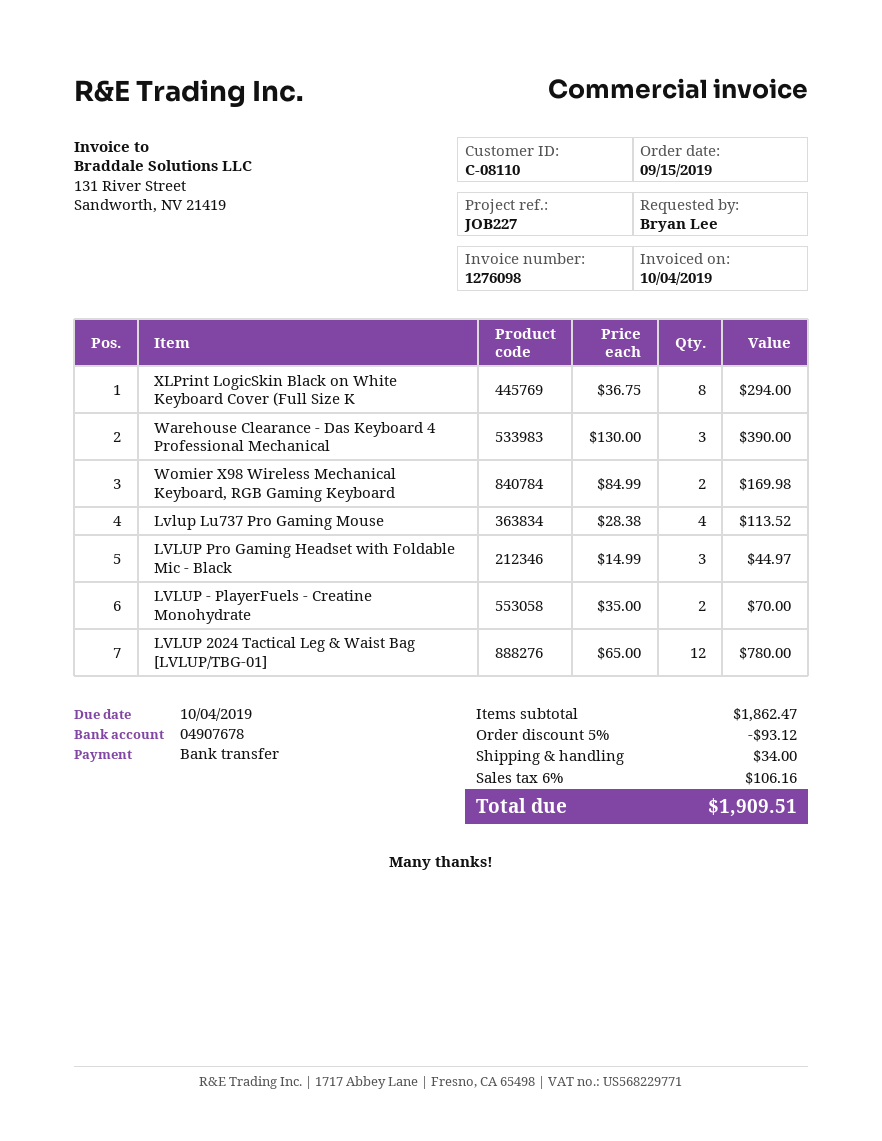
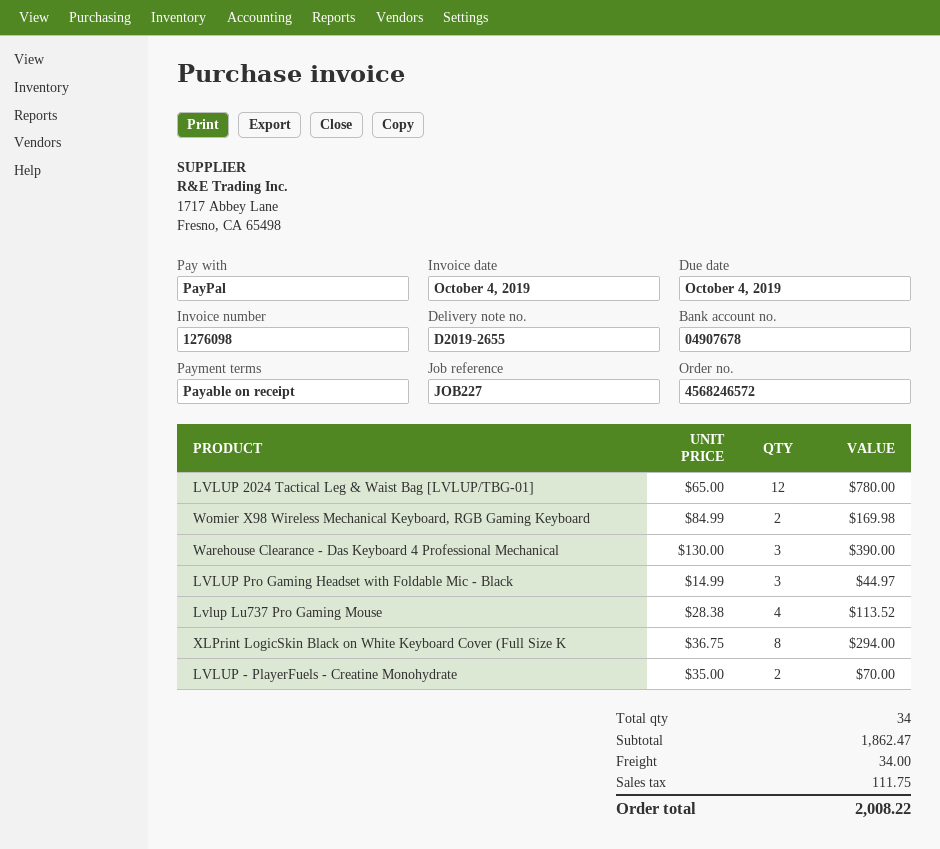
payment method: bank transfer -> PayPal
discount: 5% = 93.12 -> none
tax: 106.16 -> 111.75
total: 1909.51 -> 2008.22

